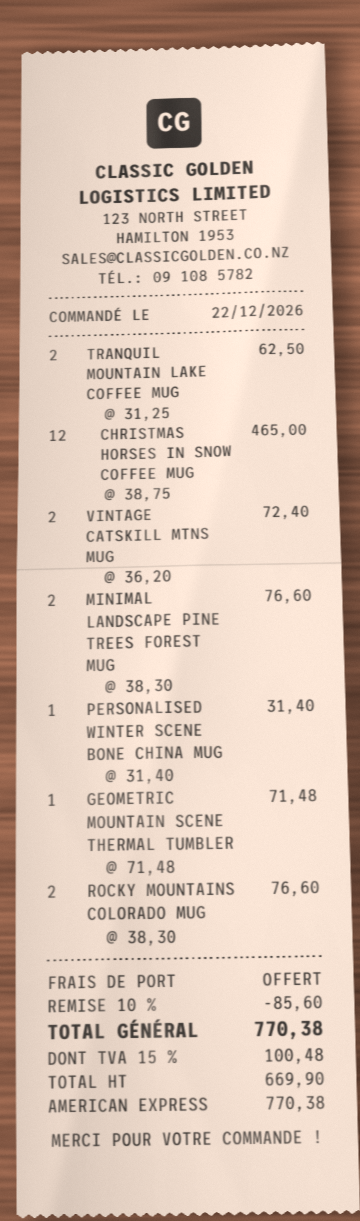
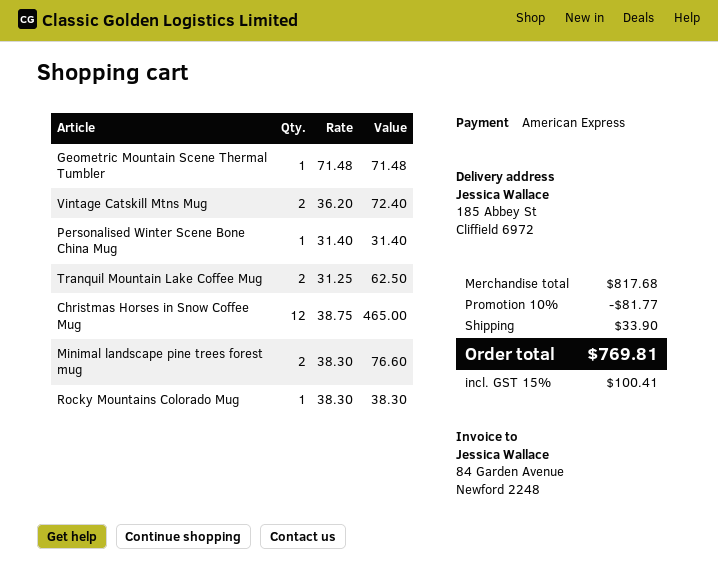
ROCKY MOUNTAINS COLORADO MUG: 2 x 38.30 = 76.60 -> 1 x 38.30 = 38.30
discount: 10% = 85.60 -> 10% = 81.77
shipping: 0.00 -> 33.90
tax: 15% = 100.48 -> 15% = 100.41
total: 770.38 -> 769.81

